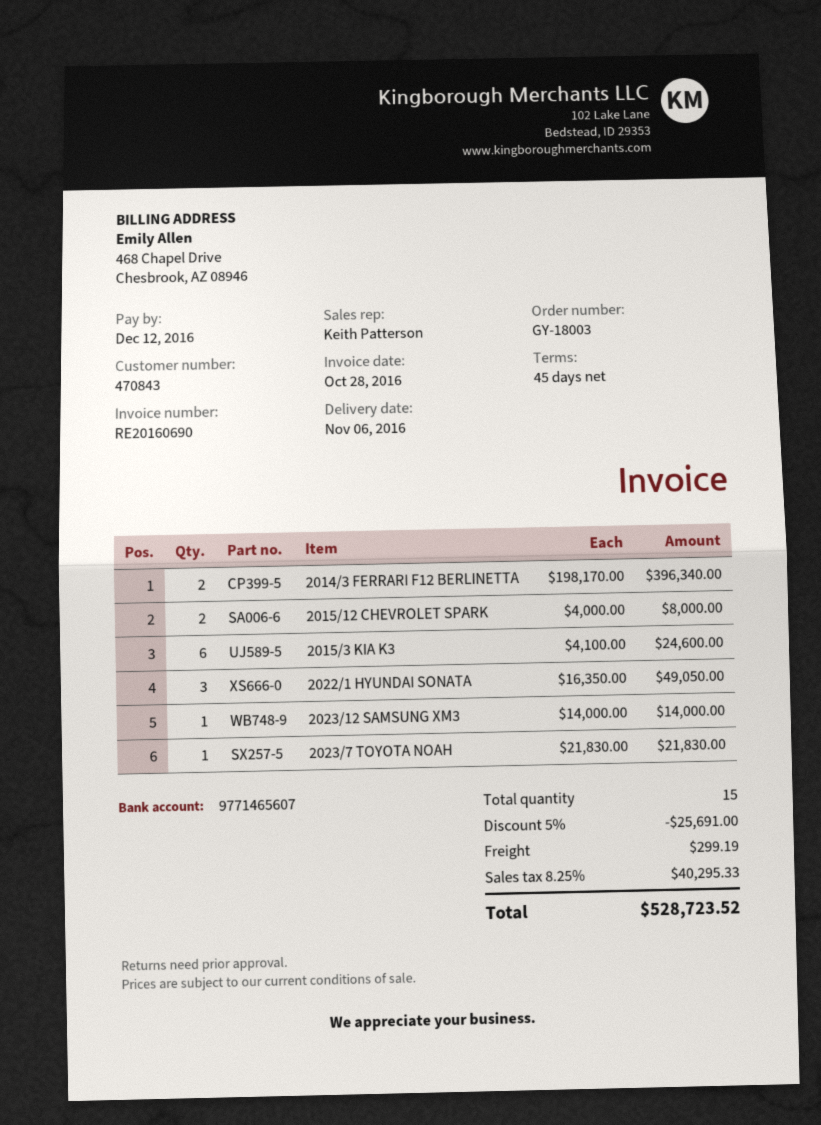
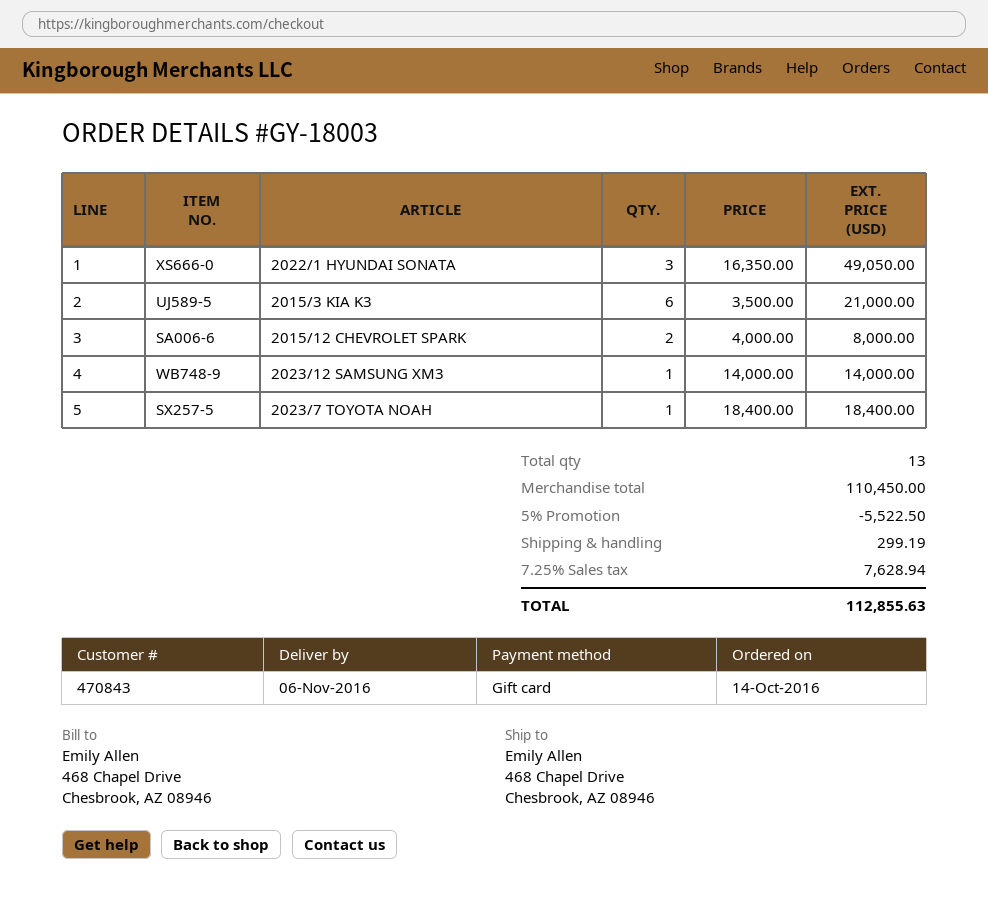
2014/3 FERRARI F12 BERLINETTA: 2 x 198170.00 = 396340.00 -> none
2015/3 KIA K3: 6 x 4100.00 = 24600.00 -> 6 x 3500.00 = 21000.00
2023/7 TOYOTA NOAH: 1 x 21830.00 = 21830.00 -> 1 x 18400.00 = 18400.00
total quantity: 15 -> 13
discount: 5% = 25691.00 -> 5% = 5522.50
tax: 8.25% = 40295.33 -> 7.25% = 7628.94
total: 528723.52 -> 112855.63

